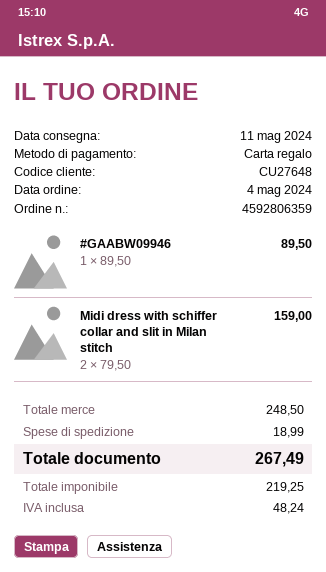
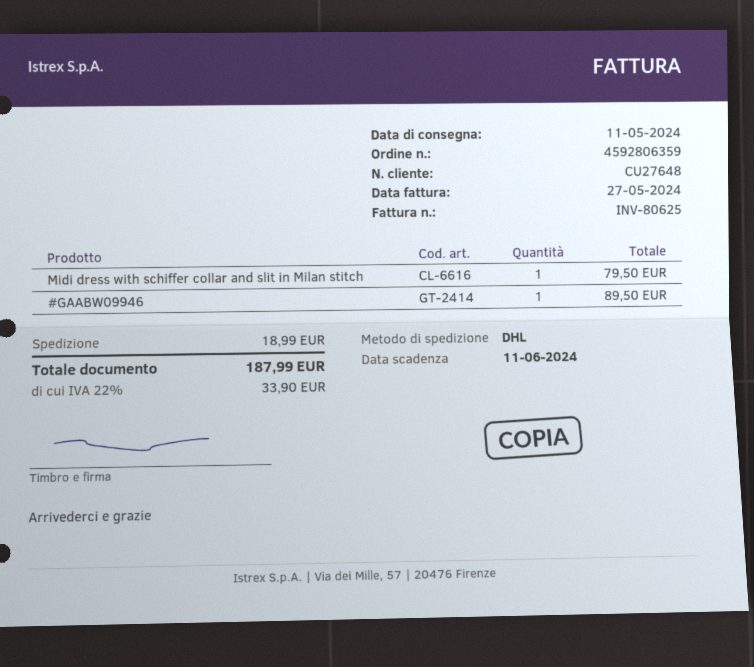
Midi dress with schiffer collar and slit in Milan stitch: 2 for 159.00 -> 1 for 79.50
tax: 48.24 -> 33.90
total: 267.49 -> 187.99

